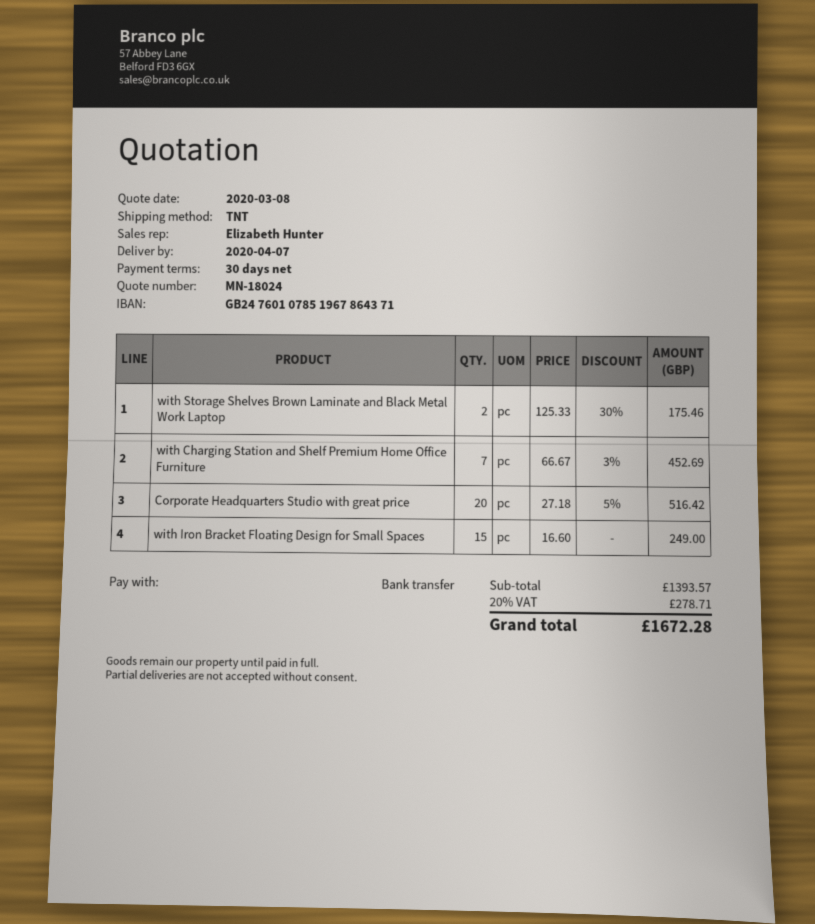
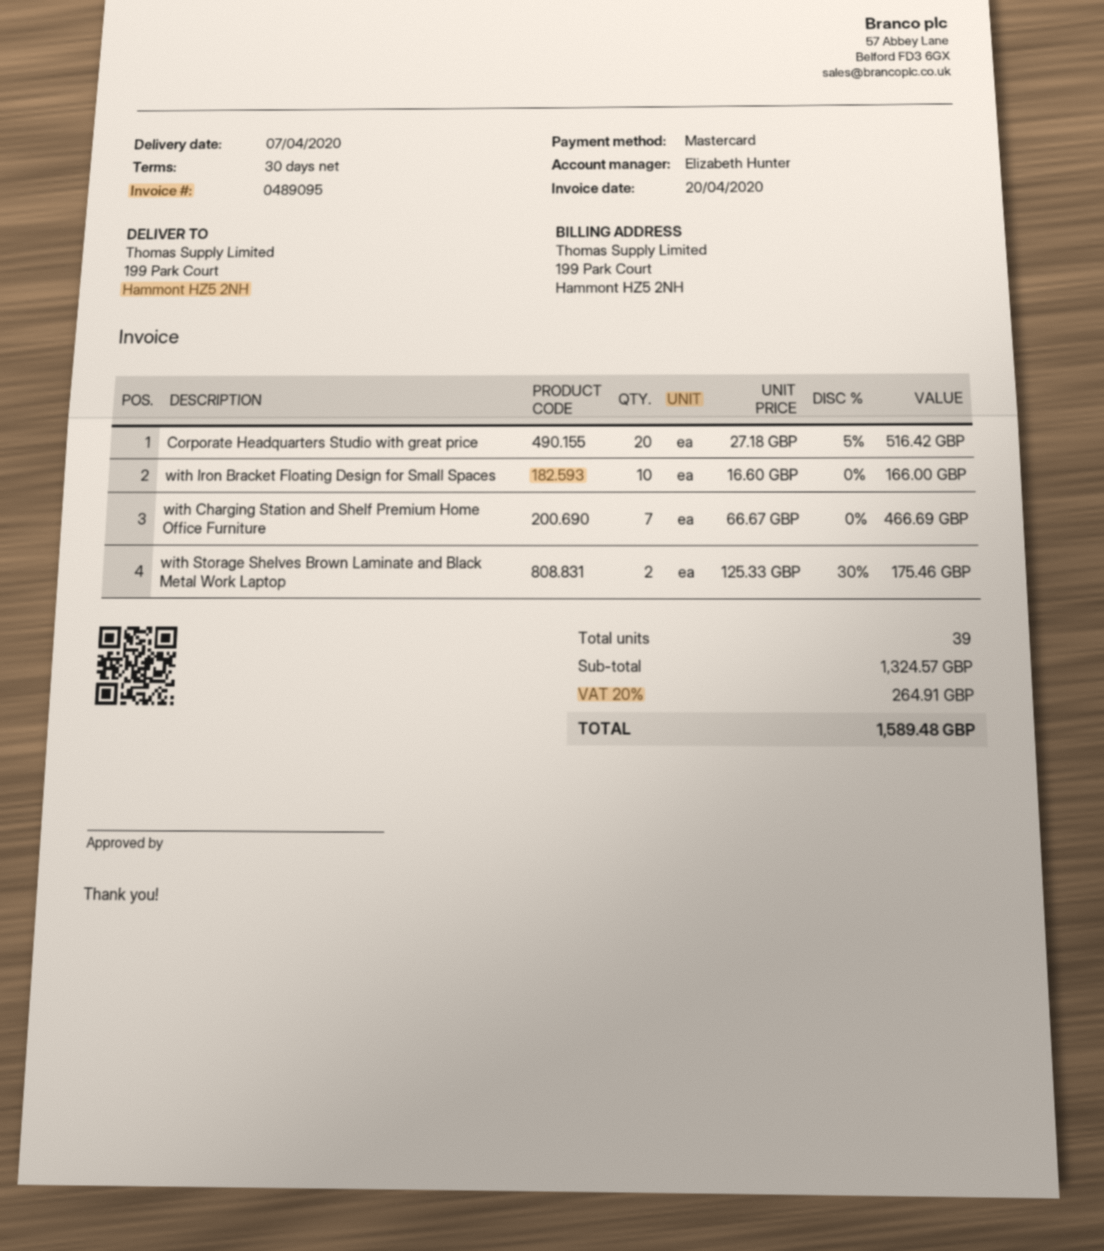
payment method: bank transfer -> Mastercard
with Charging Station and Shelf Premium Home Office Furniture: 7 x 66.67 - 3% = 452.69 -> 7 x 66.67 = 466.69
with Iron Bracket Floating Design for Small Spaces: 15 x 16.60 = 249.00 -> 10 x 16.60 = 166.00
subtotal: 1393.57 -> 1324.57
tax: 20% = 278.71 -> 20% = 264.91
total: 1672.28 -> 1589.48

